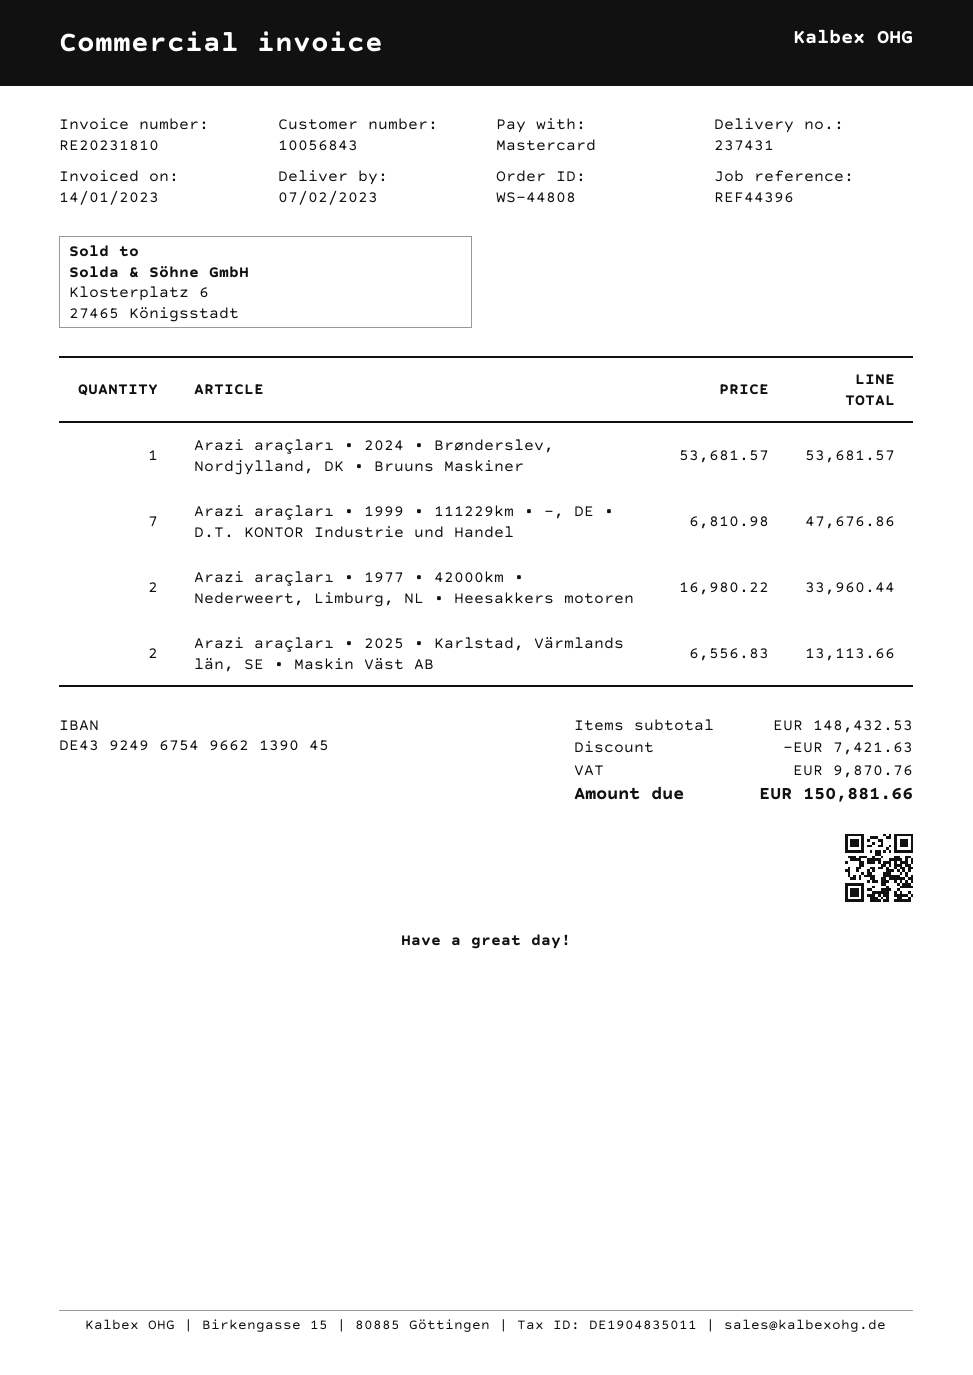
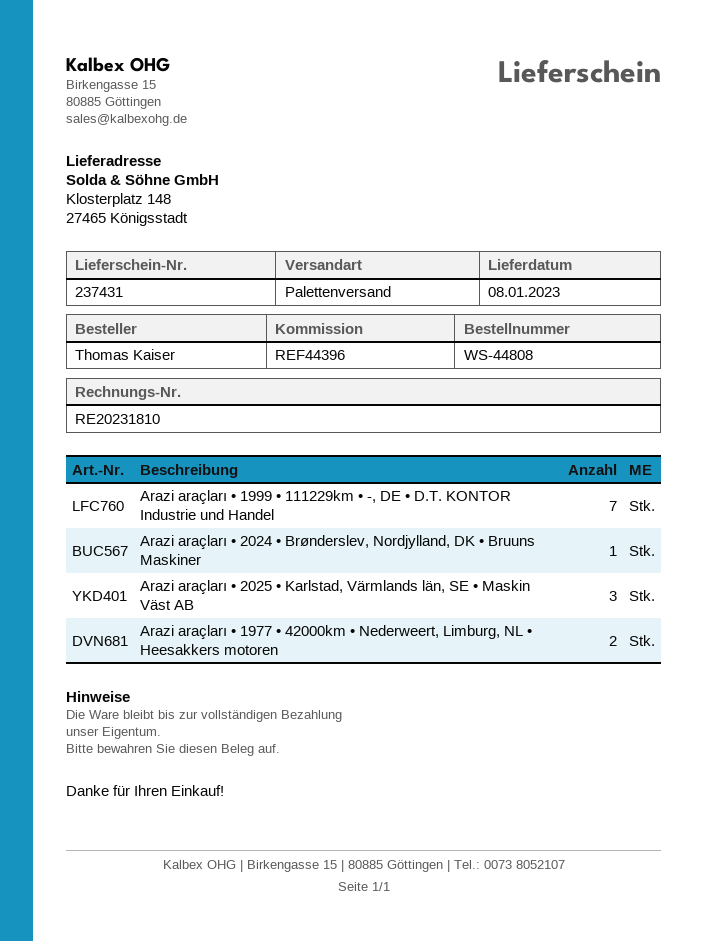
delivery date: 2023-02-07 -> 2023-01-08
Arazi araçları • 2025 • Karlstad, Värmlands län, SE • Maskin Väst AB: 2 -> 3

